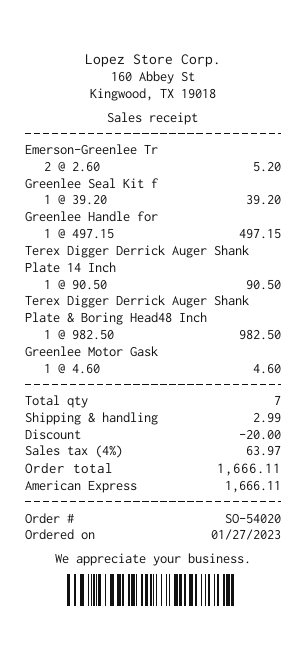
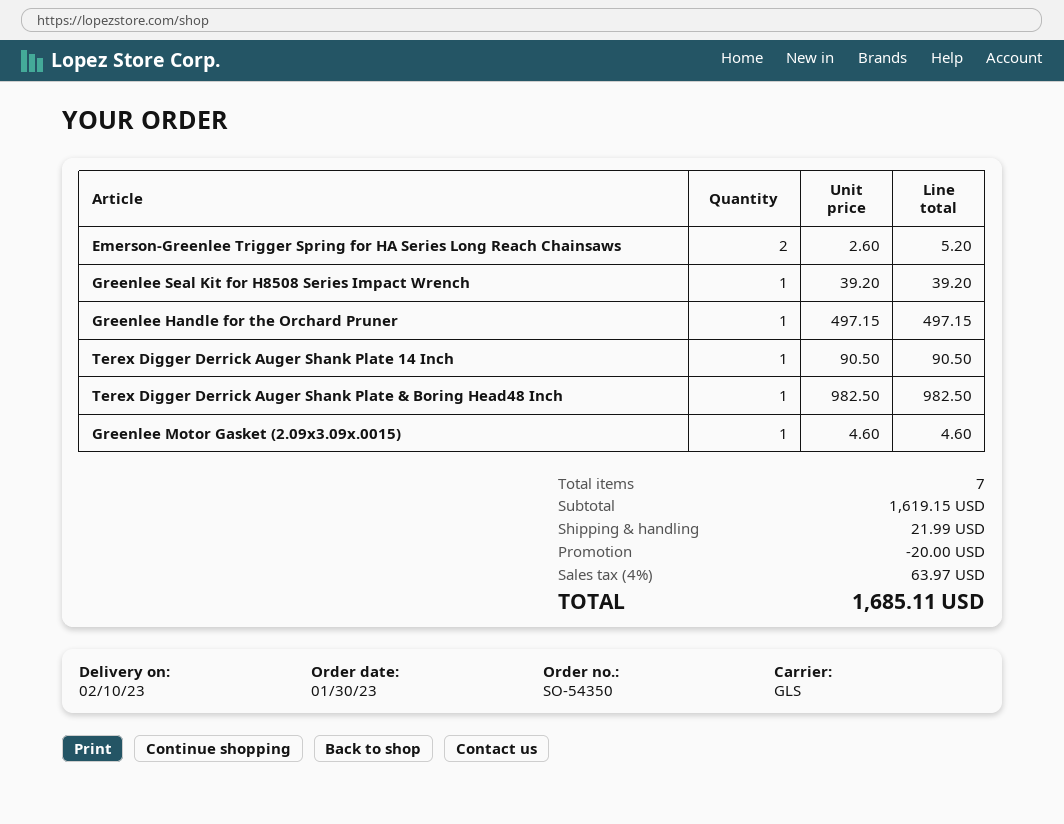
order number: SO-54020 -> SO-54350
order date: 2023-01-27 -> 2023-01-30
shipping: 2.99 -> 21.99
total: 1666.11 -> 1685.11

